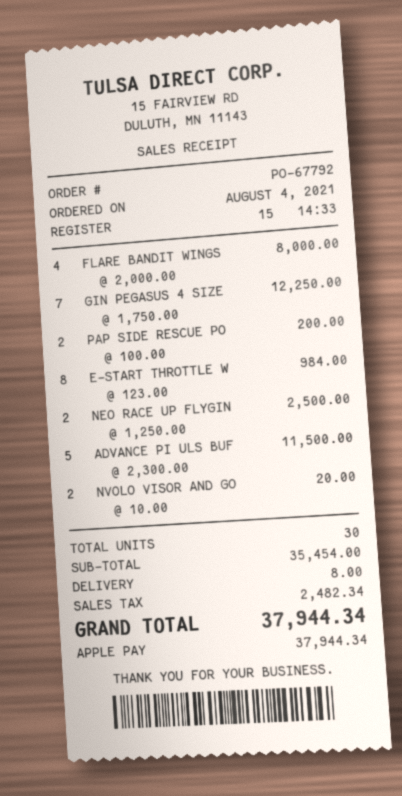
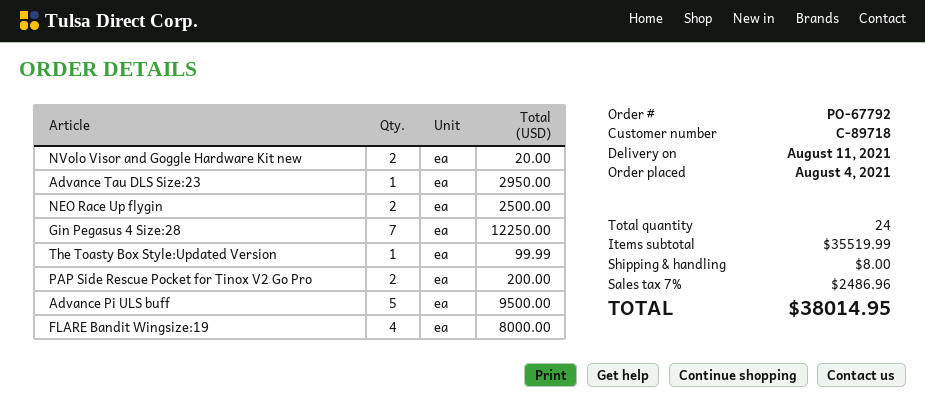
E-START THROTTLE W: 8 for 984.00 -> none
ADVANCE PI ULS BUF: 5 for 11500.00 -> 5 for 9500.00
Advance Tau DLS Size:23: none -> 1 for 2950.00
The Toasty Box Style:Updated Version: none -> 1 for 99.99
total quantity: 30 -> 24
subtotal: 35454.00 -> 35519.99
tax: 2482.34 -> 2486.96
total: 37944.34 -> 38014.95

